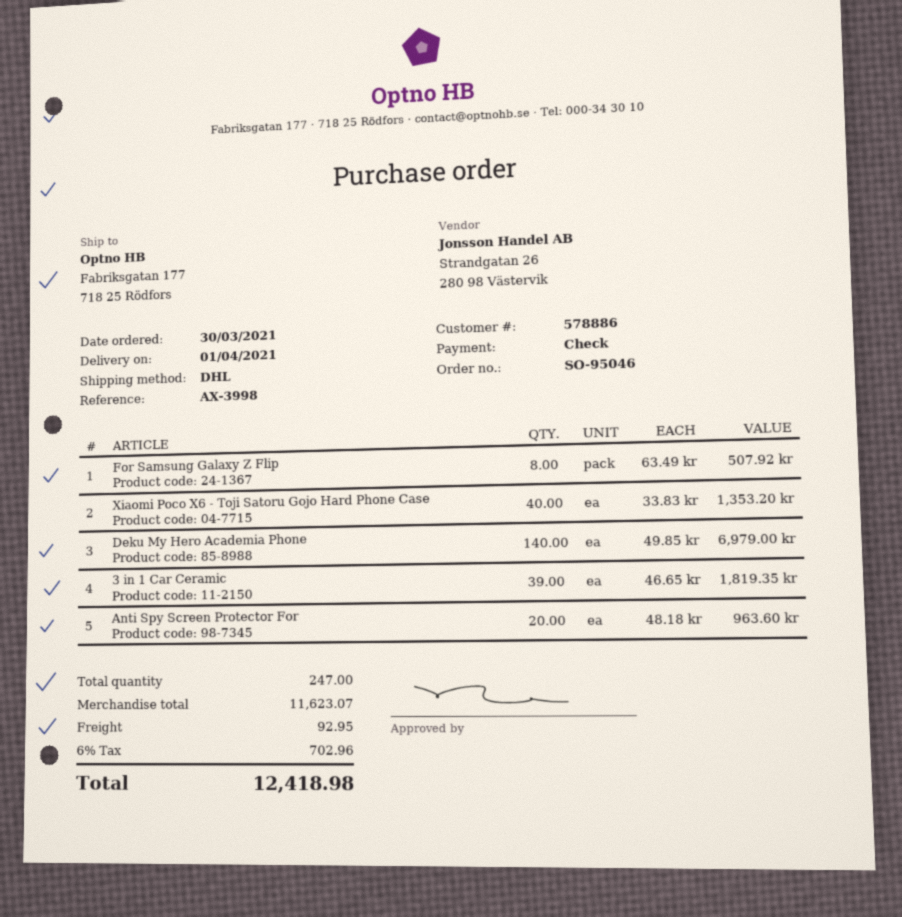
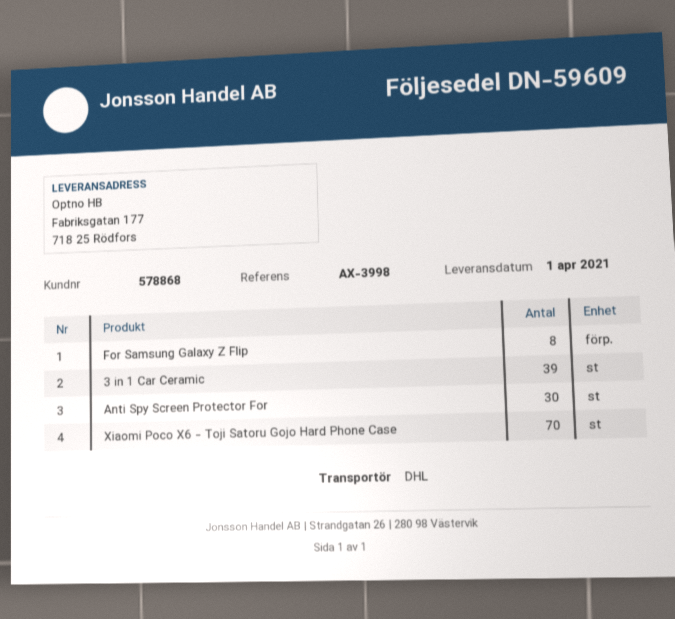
customer number: 578886 -> 578868
Xiaomi Poco X6 - Toji Satoru Gojo Hard Phone Case: 40 -> 70
Deku My Hero Academia Phone: 140 -> none
Anti Spy Screen Protector For: 20 -> 30

